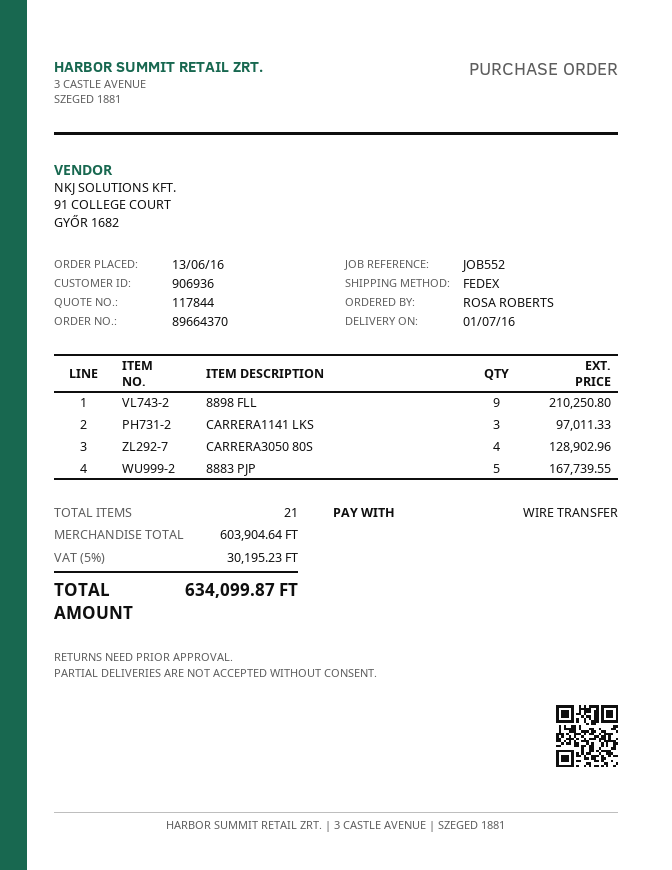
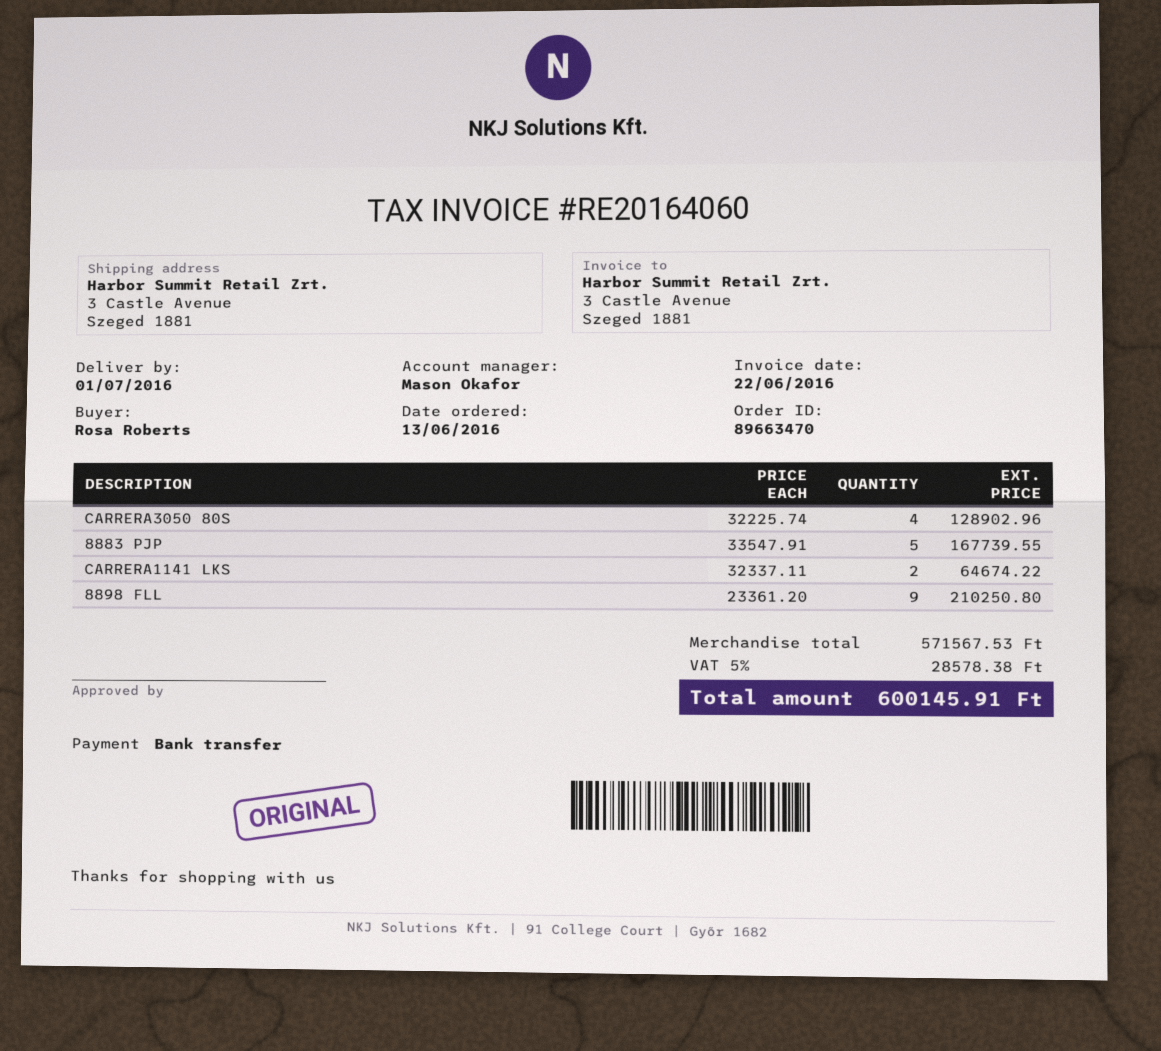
order number: 89664370 -> 89663470
CARRERA1141 LKS: 3 for 97011.33 -> 2 for 64674.22
subtotal: 603904.64 -> 571567.53
tax: 5% = 30195.23 -> 5% = 28578.38
total: 634099.87 -> 600145.91

